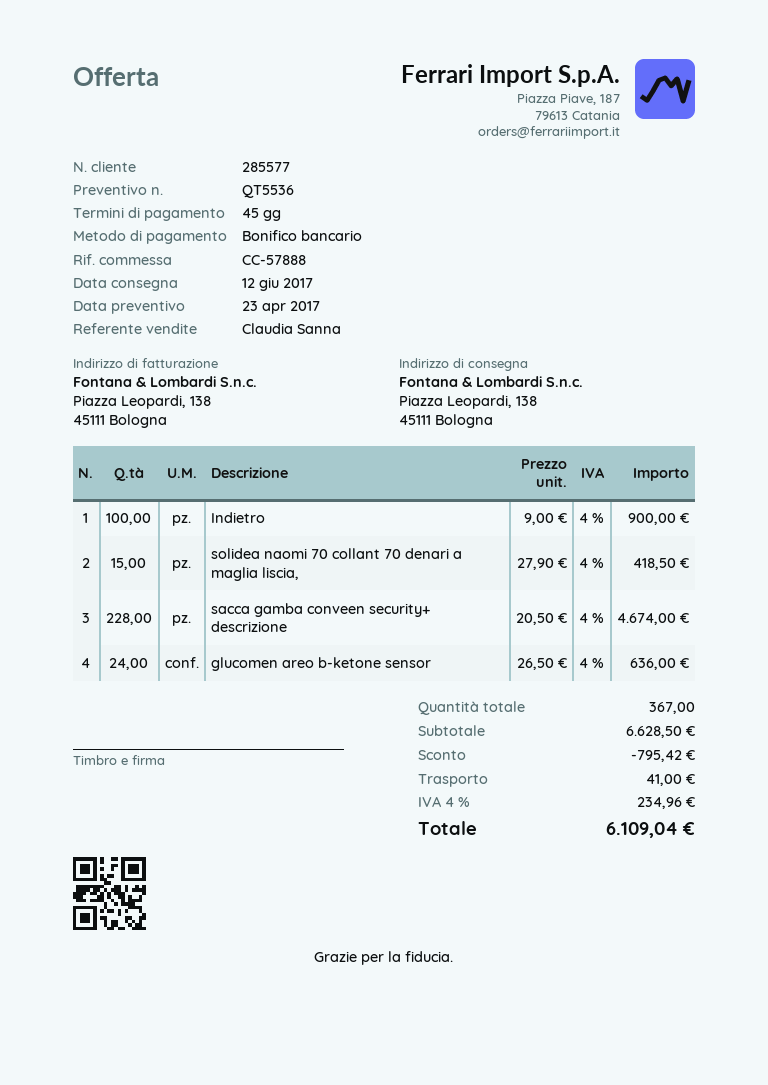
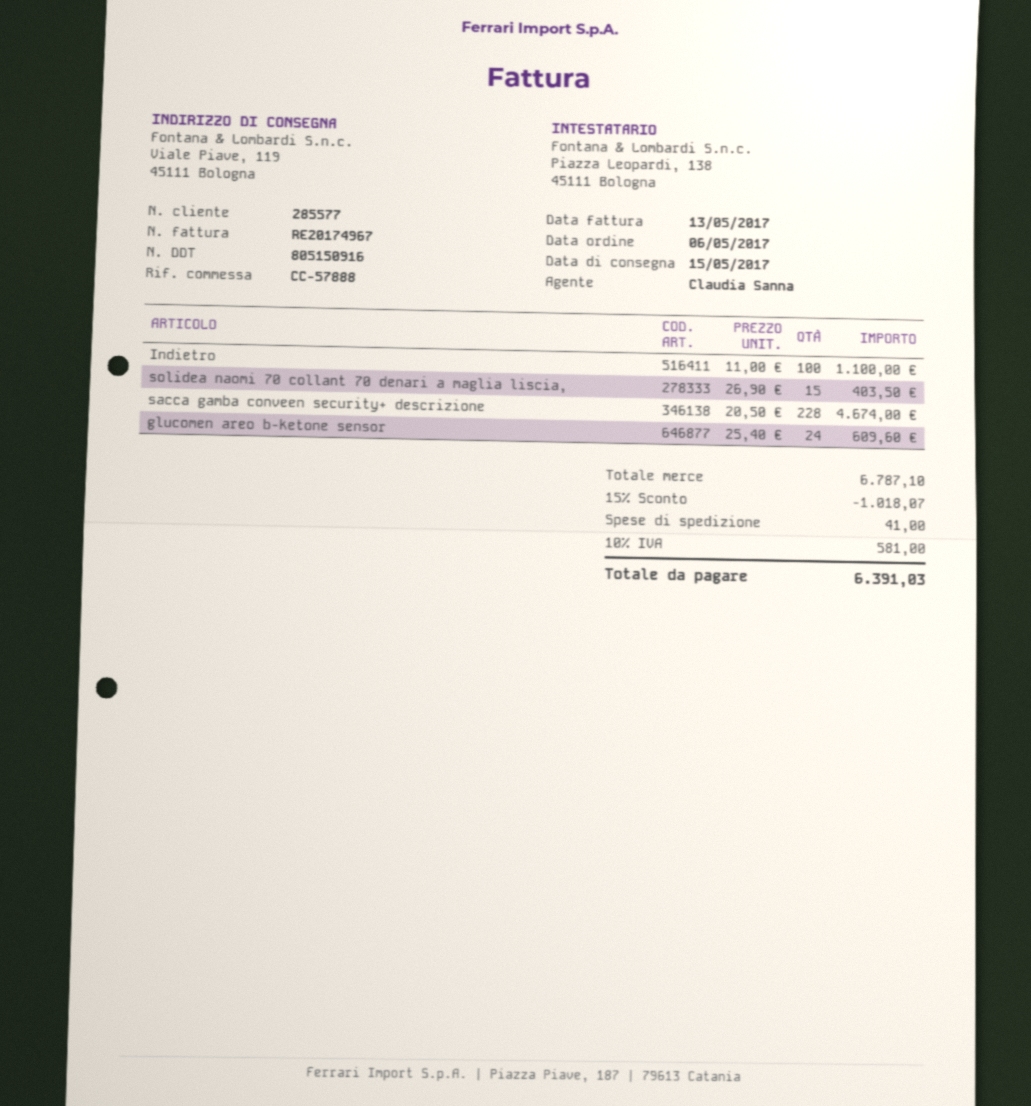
delivery date: 2017-06-12 -> 2017-05-15
ship to: Piazza Leopardi, 138, 45111 Bologna -> Viale Piave, 119, 45111 Bologna
Indietro: 100 x 9.00 = 900.00 -> 100 x 11.00 = 1100.00
solidea naomi 70 collant 70 denari a maglia liscia,: 15 x 27.90 = 418.50 -> 15 x 26.90 = 403.50
glucomen areo b-ketone sensor: 24 x 26.50 = 636.00 -> 24 x 25.40 = 609.60
subtotal: 6628.50 -> 6787.10
discount: 795.42 -> 1018.07
tax: 4% = 234.96 -> 10% = 581.00
total: 6109.04 -> 6391.03

